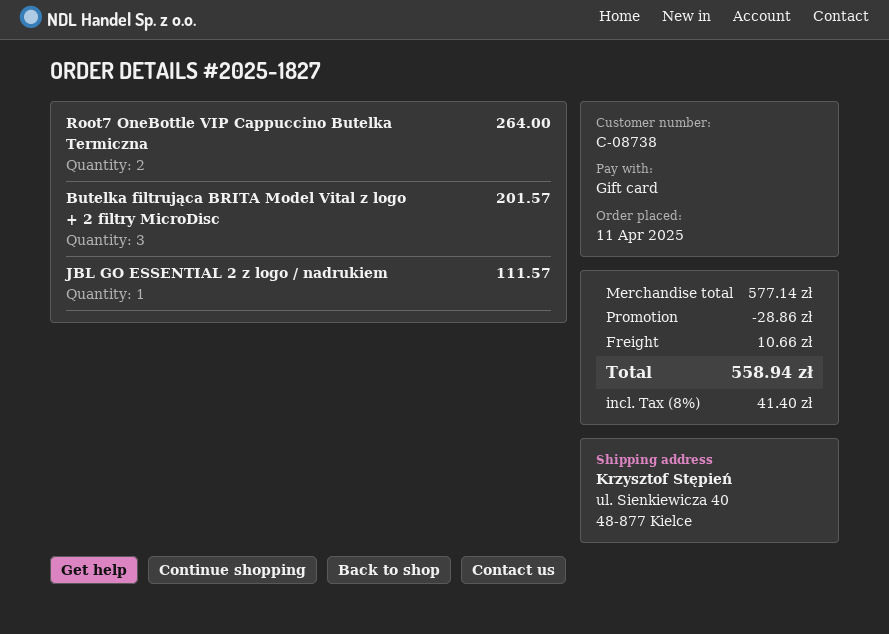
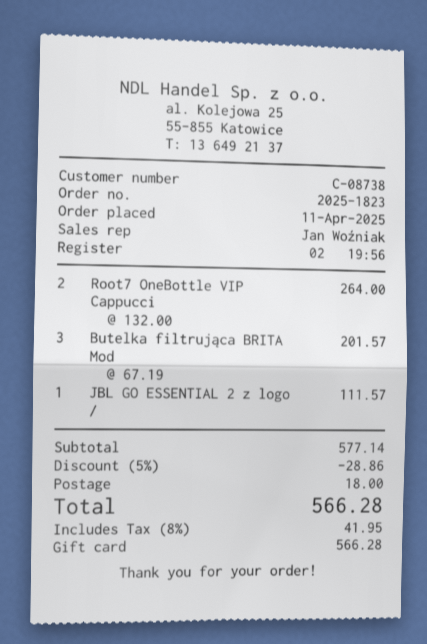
order number: 2025-1827 -> 2025-1823
shipping: 10.66 -> 18.00
tax: 8% = 41.40 -> 8% = 41.95
total: 558.94 -> 566.28

